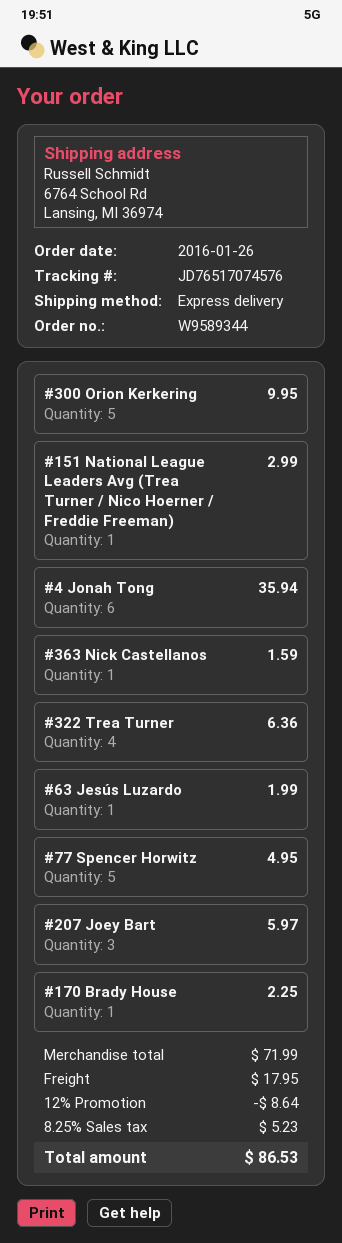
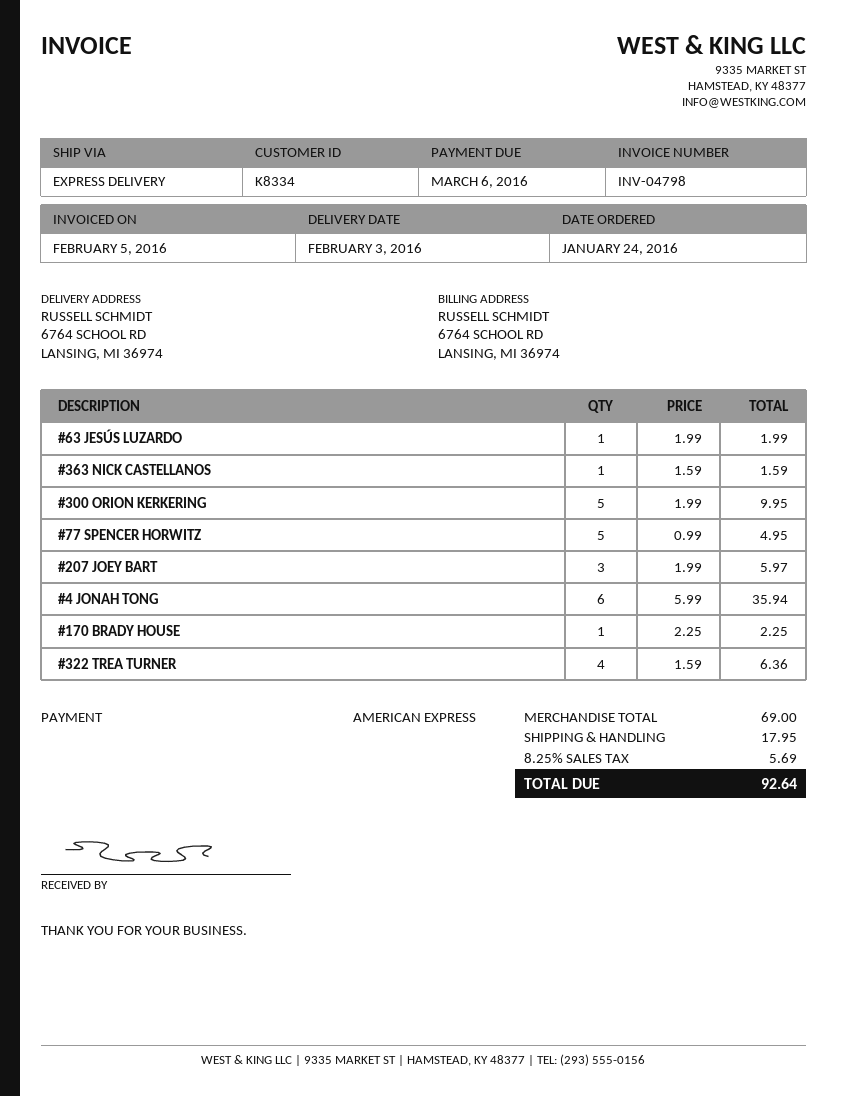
order date: 2016-01-26 -> 2016-01-24
#151 National League Leaders Avg (Trea Turner / Nico Hoerner / Freddie Freeman): 1 for 2.99 -> none
subtotal: 71.99 -> 69.00
discount: 12% = 8.64 -> none
tax: 8.25% = 5.23 -> 8.25% = 5.69
total: 86.53 -> 92.64

